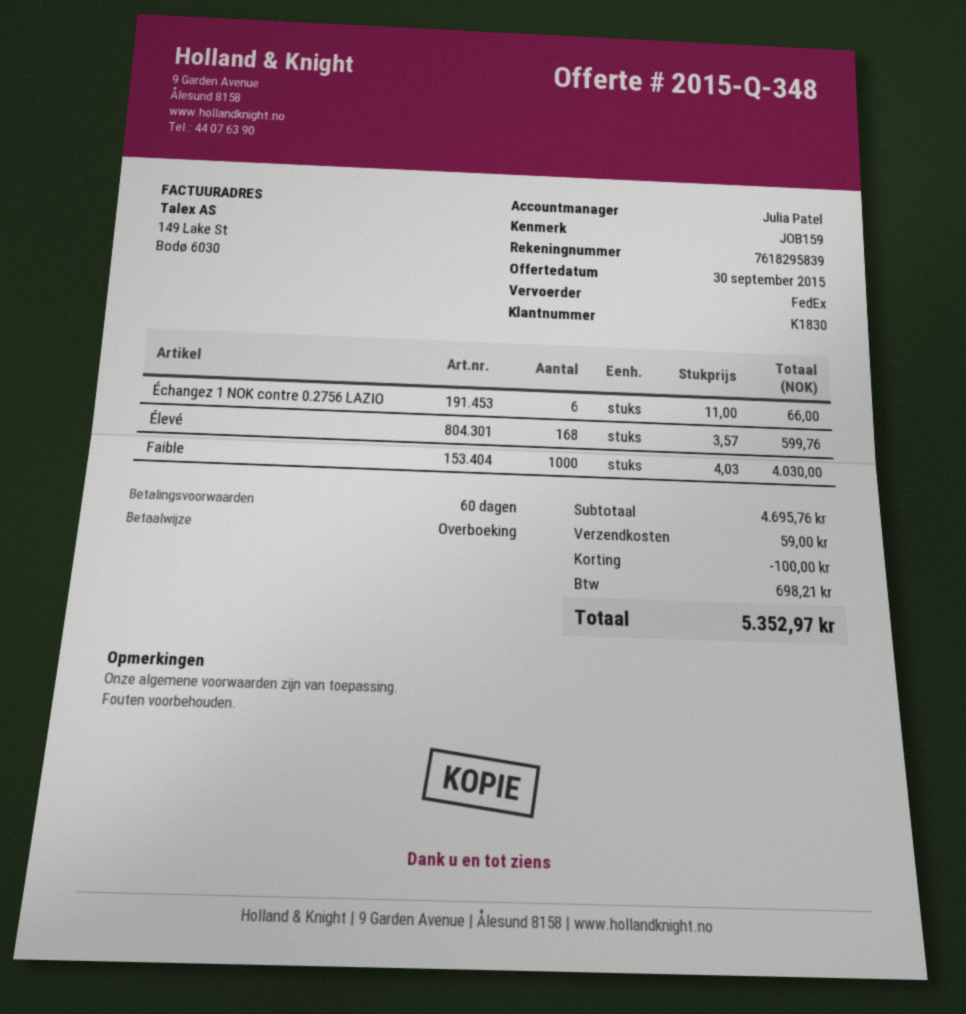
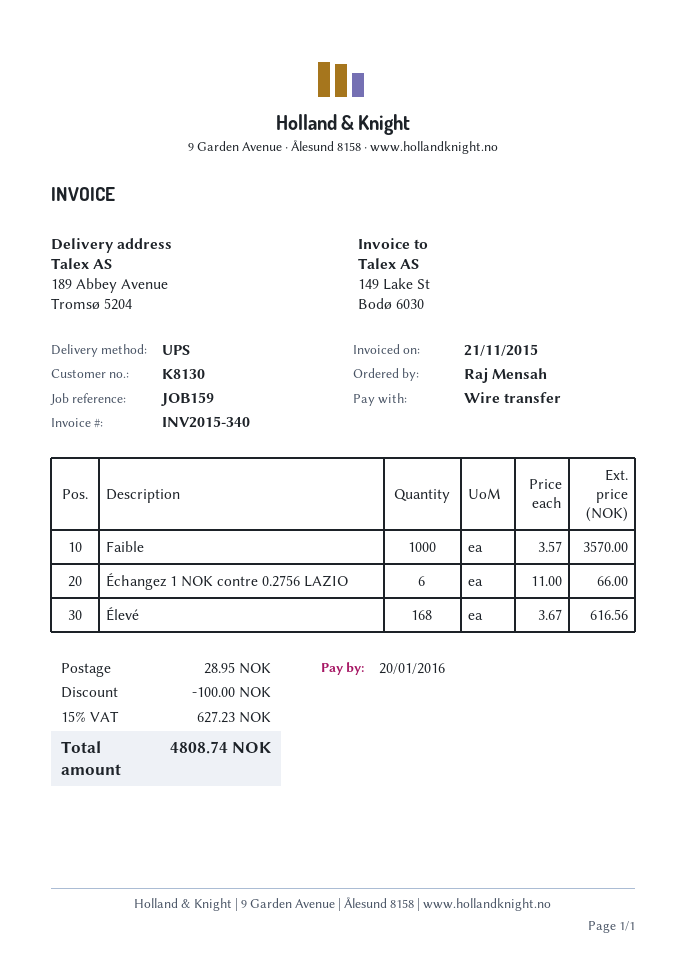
customer number: K1830 -> K8130
shipping method: FedEx -> UPS
Élevé: 168 x 3.57 = 599.76 -> 168 x 3.67 = 616.56
Faible: 1000 x 4.03 = 4030.00 -> 1000 x 3.57 = 3570.00
shipping: 59.00 -> 28.95
tax: 698.21 -> 627.23
total: 5352.97 -> 4808.74

